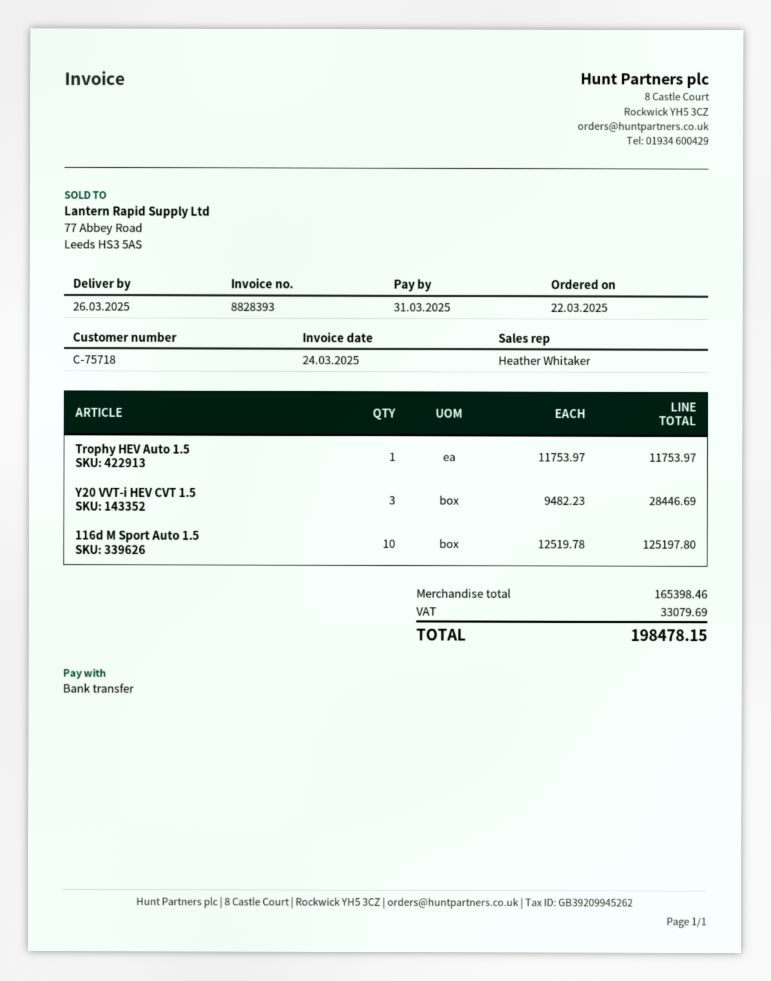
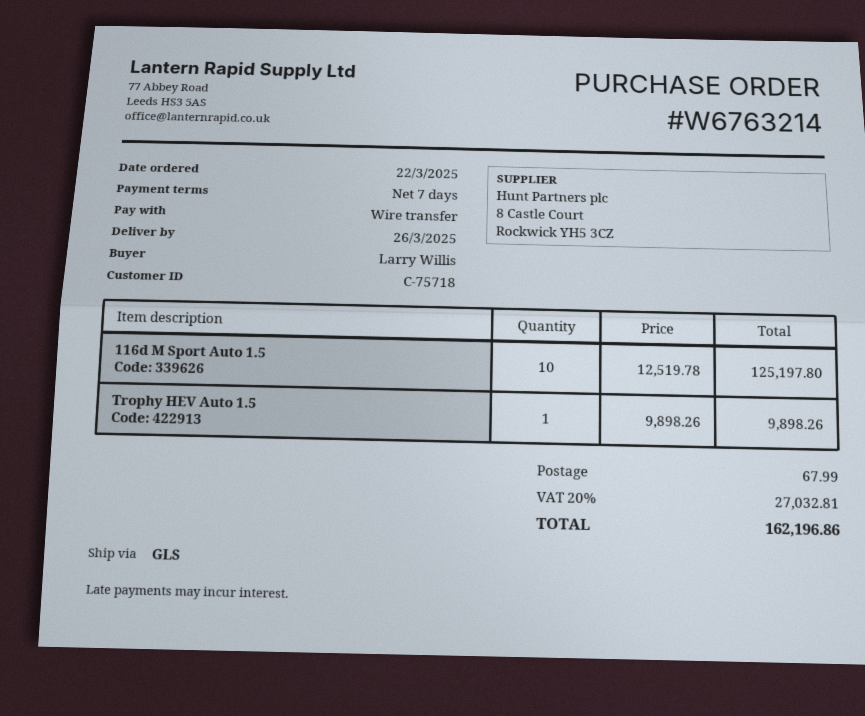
Trophy HEV Auto 1.5: 1 x 11753.97 = 11753.97 -> 1 x 9898.26 = 9898.26
Y20 VVT-i HEV CVT 1.5: 3 x 9482.23 = 28446.69 -> none
shipping: none -> 67.99
tax: 33079.69 -> 27032.81
total: 198478.15 -> 162196.86

